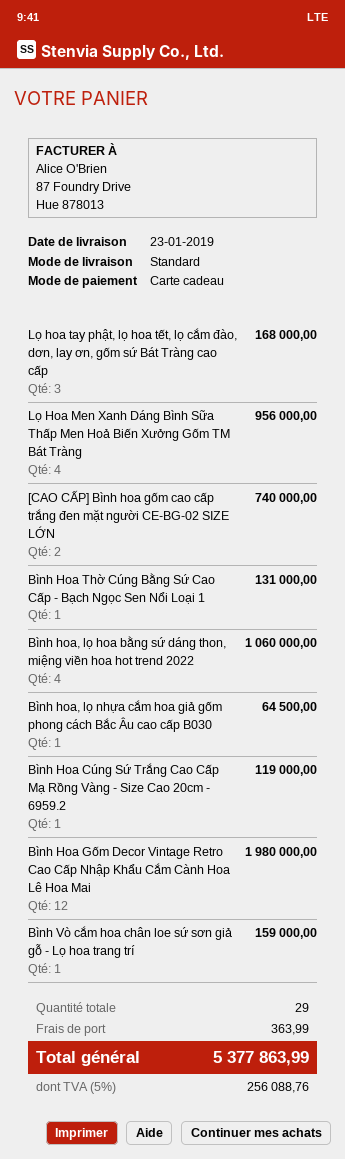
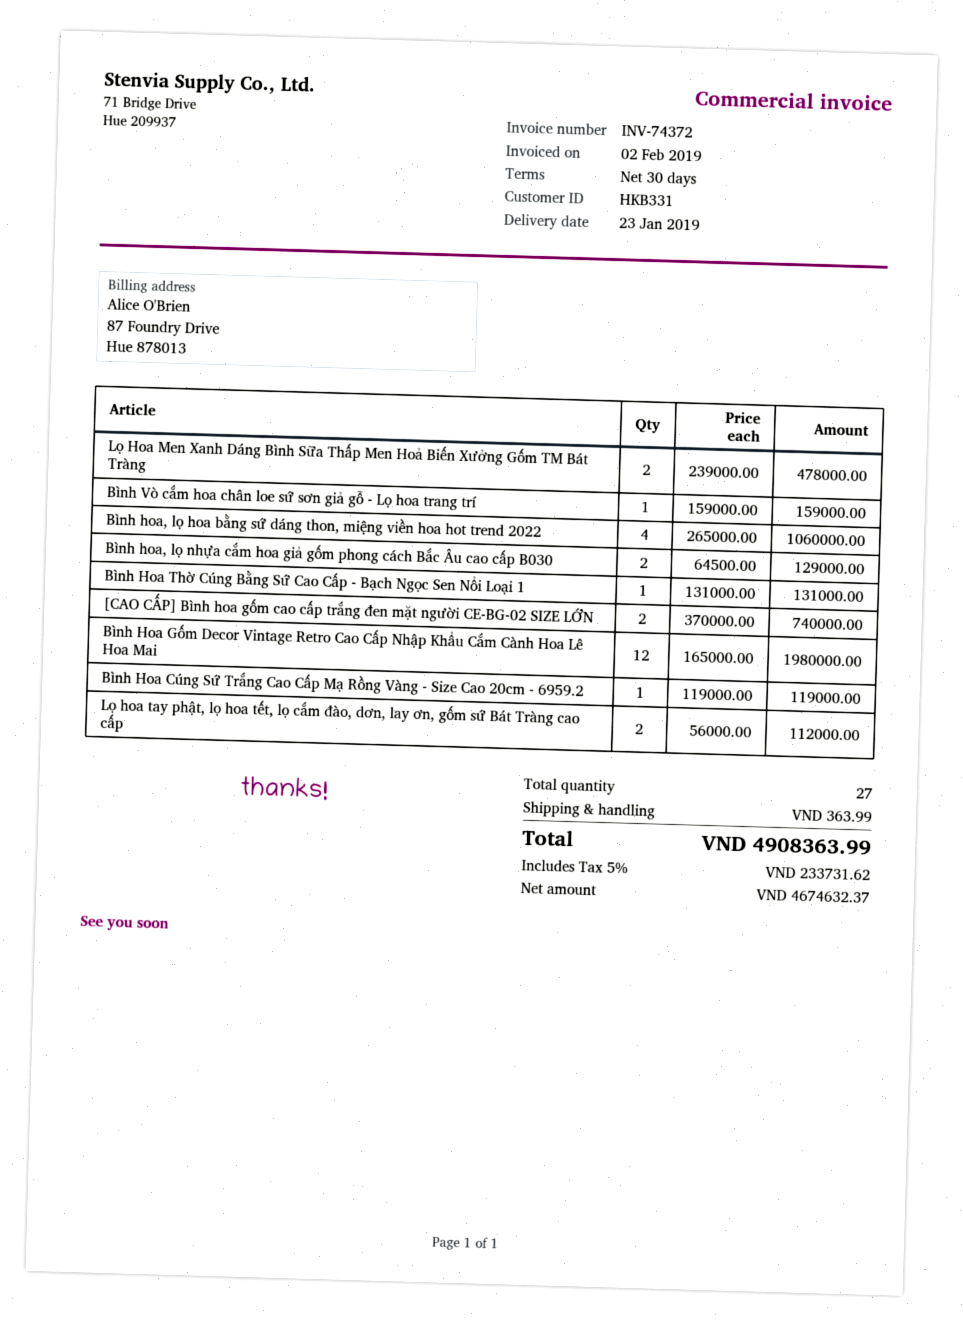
Lọ hoa tay phật, lọ hoa tết, lọ cắm đào, dơn, lay ơn, gốm sứ Bát Tràng cao cấp: 3 for 168000.00 -> 2 for 112000.00
Lọ Hoa Men Xanh Dáng Bình Sữa Thấp Men Hoả Biến Xưởng Gốm TM Bát Tràng: 4 for 956000.00 -> 2 for 478000.00
Bình hoa, lọ nhựa cắm hoa giả gốm phong cách Bắc Âu cao cấp B030: 1 for 64500.00 -> 2 for 129000.00
total quantity: 29 -> 27
tax: 5% = 256088.76 -> 5% = 233731.62
total: 5377863.99 -> 4908363.99

